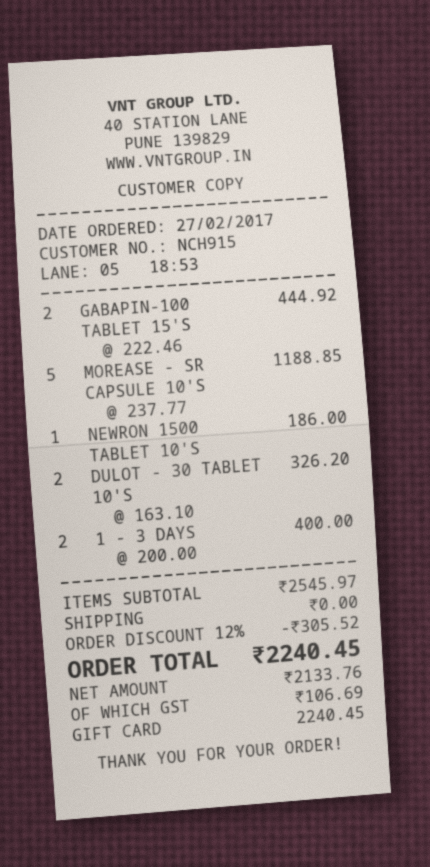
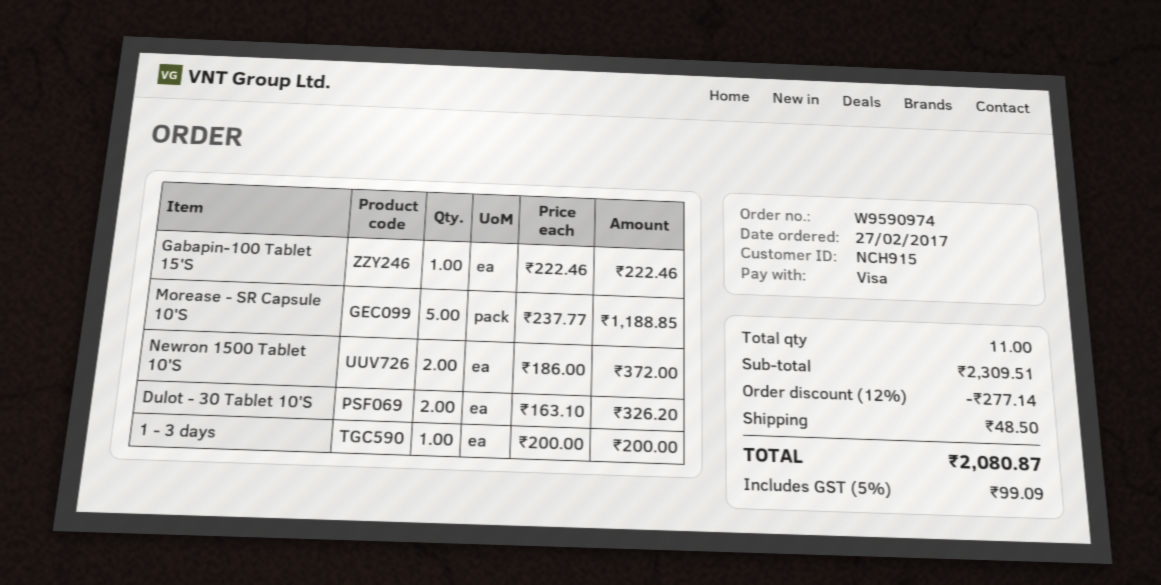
payment method: gift card -> Visa
GABAPIN-100 TABLET 15'S: 2 x 222.46 = 444.92 -> 1 x 222.46 = 222.46
NEWRON 1500 TABLET 10'S: 1 x 186.00 = 186.00 -> 2 x 186.00 = 372.00
1 - 3 DAYS: 2 x 200.00 = 400.00 -> 1 x 200.00 = 200.00
subtotal: 2545.97 -> 2309.51
discount: 12% = 305.52 -> 12% = 277.14
shipping: 0.00 -> 48.50
tax: 106.69 -> 99.09
total: 2240.45 -> 2080.87

